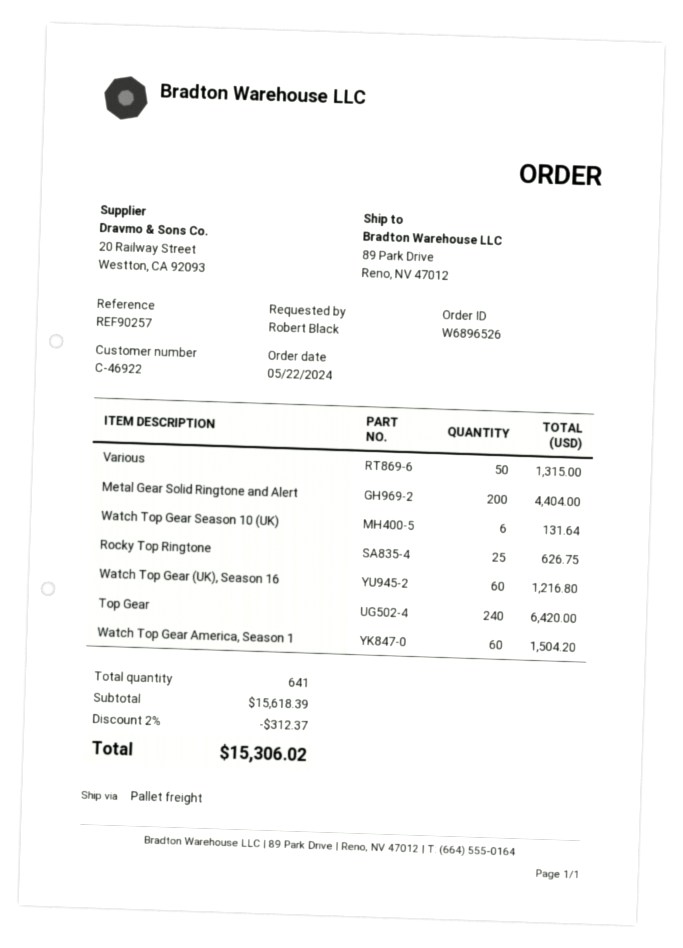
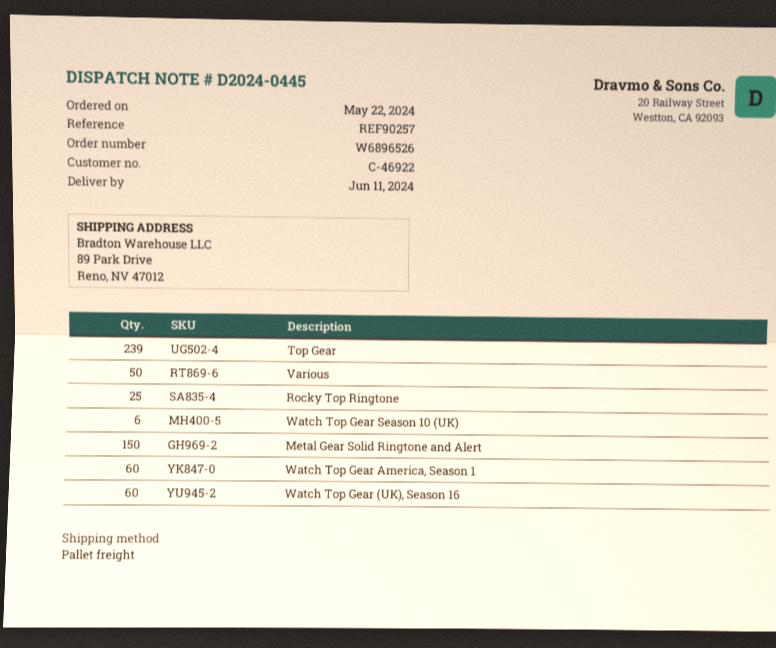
Metal Gear Solid Ringtone and Alert: 200 -> 150
Top Gear: 240 -> 239

